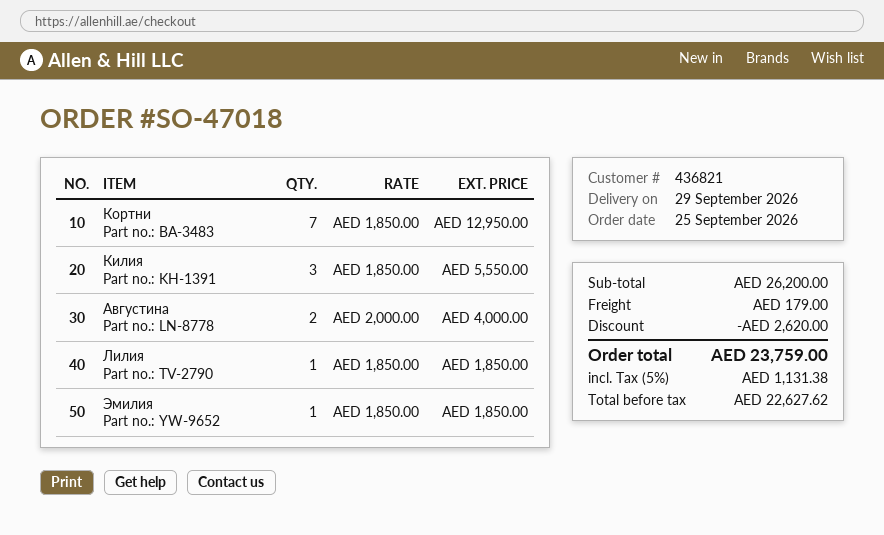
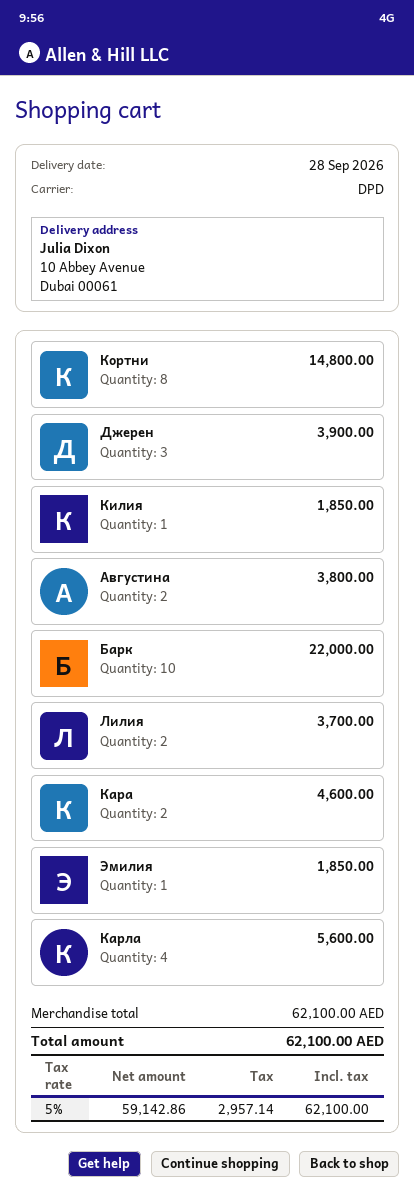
delivery date: 2026-09-29 -> 2026-09-28
Кортни: 7 for 12950.00 -> 8 for 14800.00
Килия: 3 for 5550.00 -> 1 for 1850.00
Августинa: 2 for 4000.00 -> 2 for 3800.00
Лилия: 1 for 1850.00 -> 2 for 3700.00
Джерен: none -> 3 for 3900.00
Барк: none -> 10 for 22000.00
Кара: none -> 2 for 4600.00
Карла: none -> 4 for 5600.00
subtotal: 26200.00 -> 62100.00
discount: 2620.00 -> none
shipping: 179.00 -> none
net: 22627.62 -> 59142.86
tax: 5% = 1131.38 -> 5% = 2957.14
total: 23759.00 -> 62100.00

